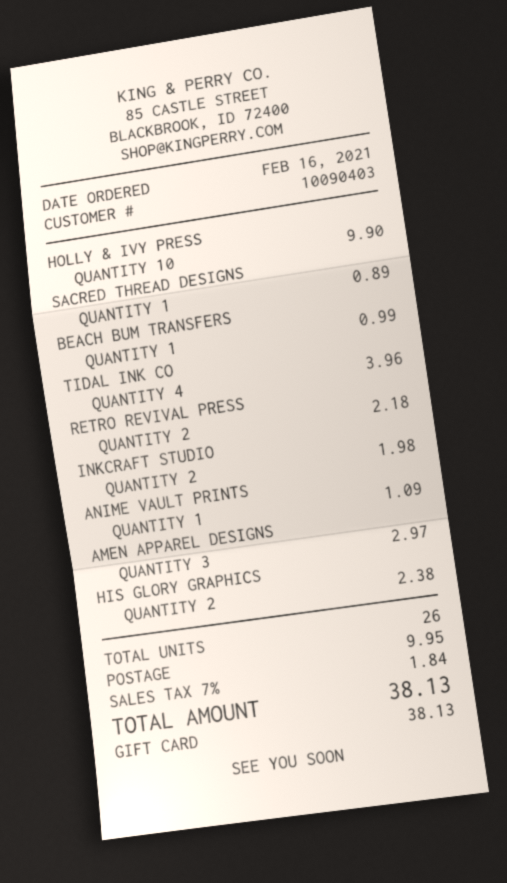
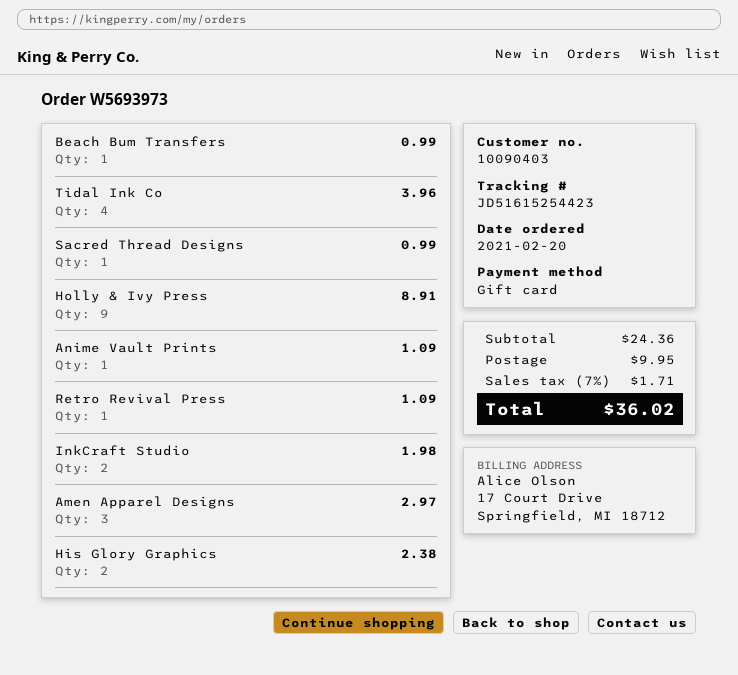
order date: 2021-02-16 -> 2021-02-20
HOLLY & IVY PRESS: 10 for 9.90 -> 9 for 8.91
SACRED THREAD DESIGNS: 1 for 0.89 -> 1 for 0.99
RETRO REVIVAL PRESS: 2 for 2.18 -> 1 for 1.09
tax: 7% = 1.84 -> 7% = 1.71
total: 38.13 -> 36.02

